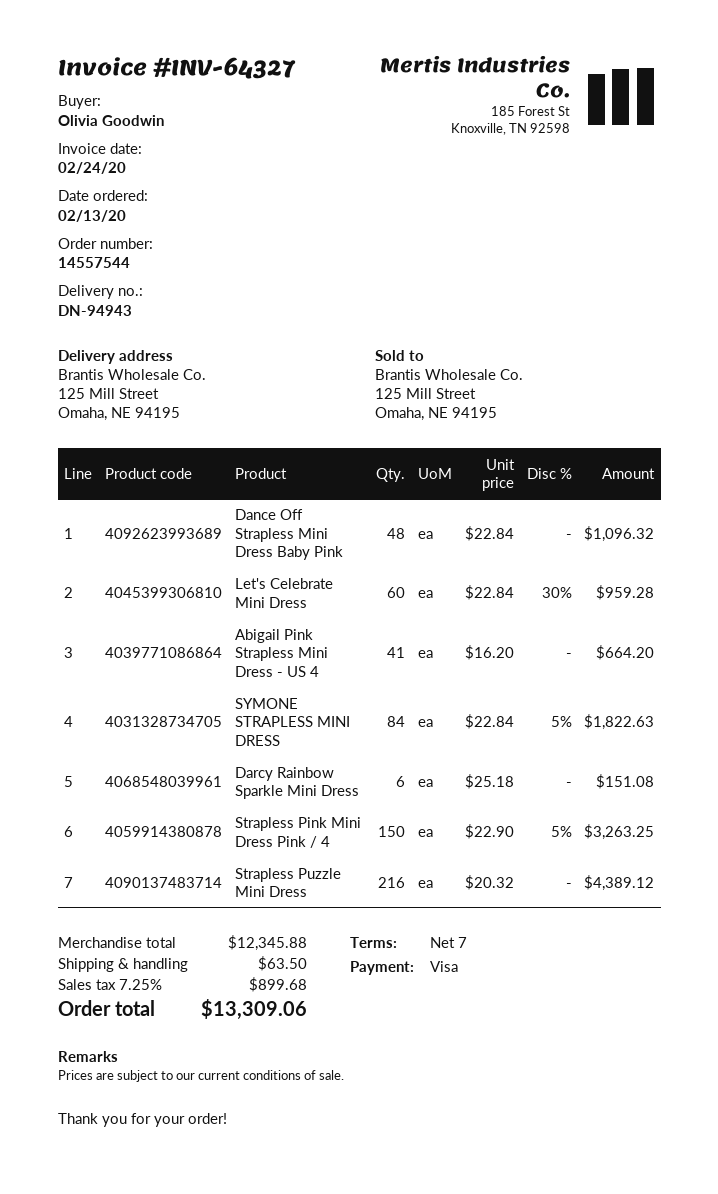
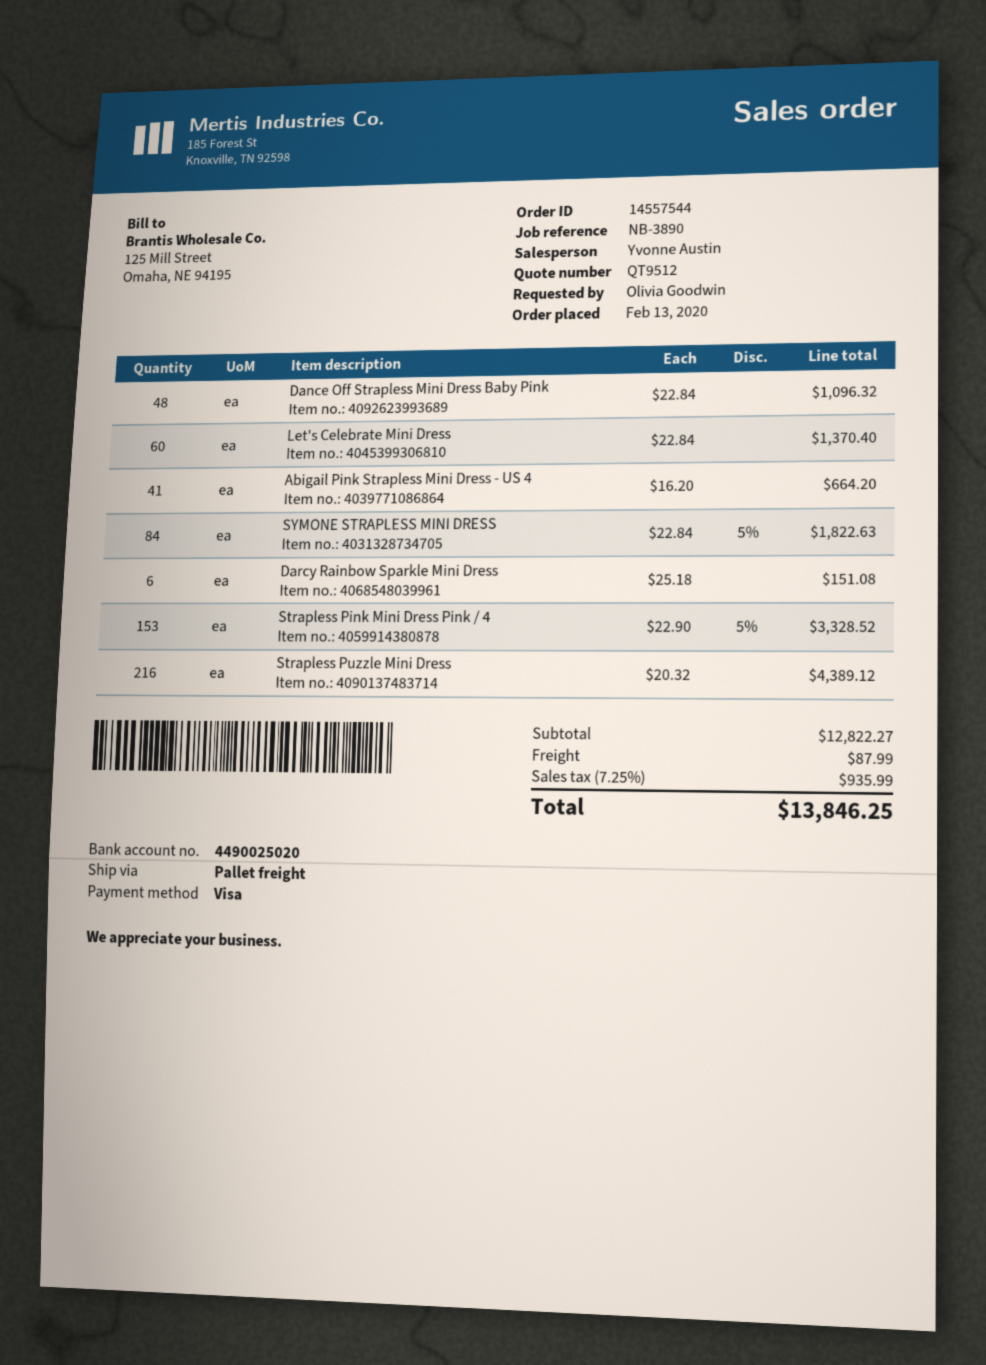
Let's Celebrate Mini Dress: 60 x 22.84 - 30% = 959.28 -> 60 x 22.84 = 1370.40
Strapless Pink Mini Dress Pink / 4: 150 x 22.90 - 5% = 3263.25 -> 153 x 22.90 - 5% = 3328.52
subtotal: 12345.88 -> 12822.27
shipping: 63.50 -> 87.99
tax: 7.25% = 899.68 -> 7.25% = 935.99
total: 13309.06 -> 13846.25

